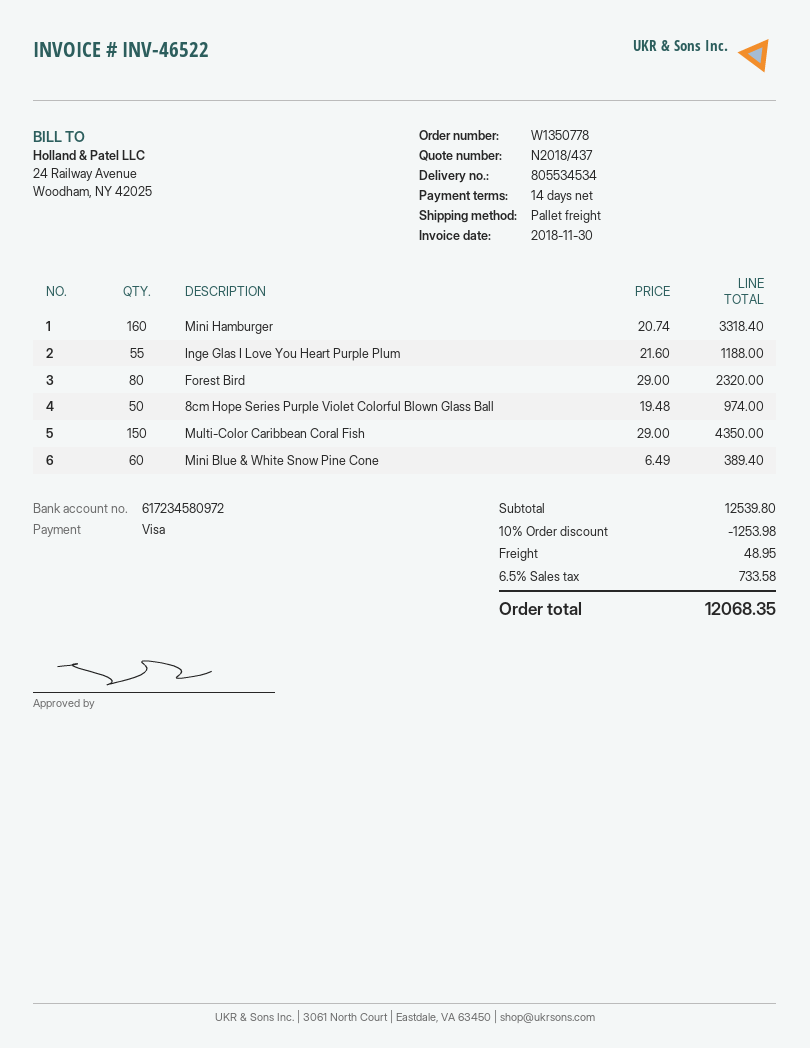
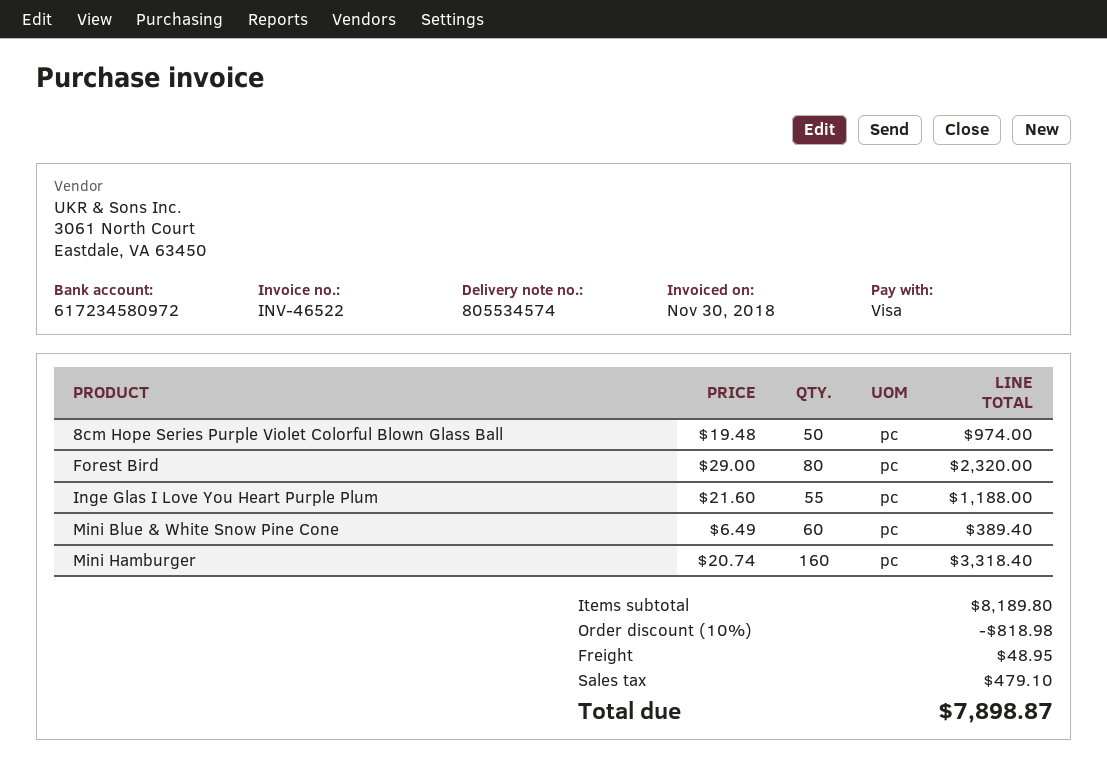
delivery note number: 805534534 -> 805534574
Multi-Color Caribbean Coral Fish: 150 x 29.00 = 4350.00 -> none
subtotal: 12539.80 -> 8189.80
discount: 10% = 1253.98 -> 10% = 818.98
tax: 733.58 -> 479.10
total: 12068.35 -> 7898.87

